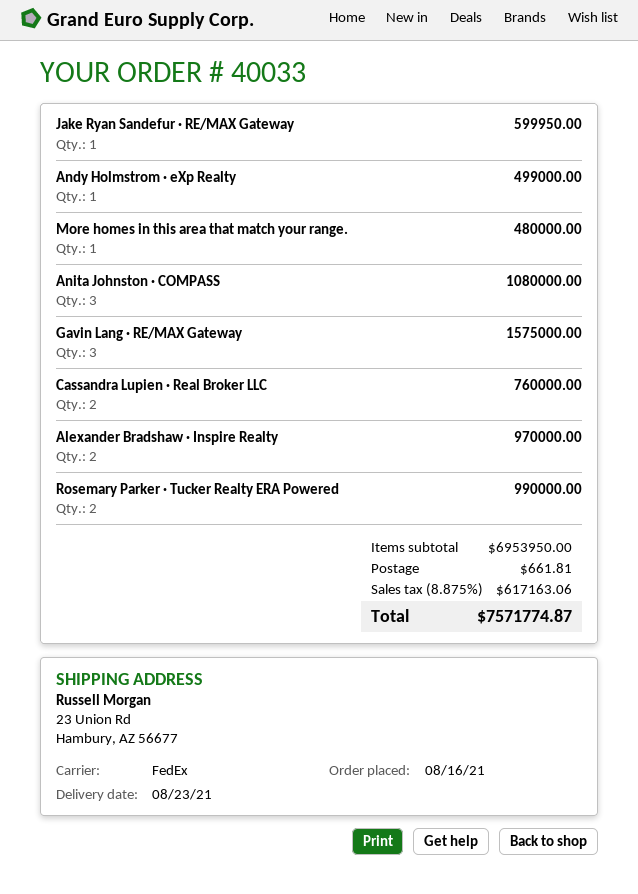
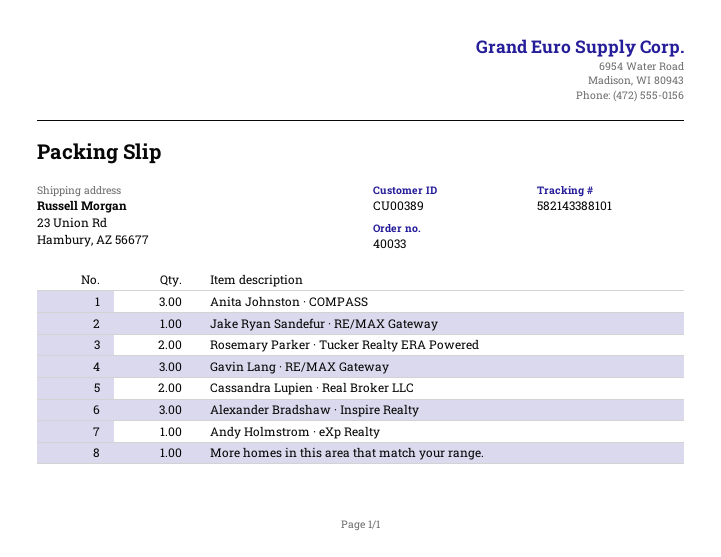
Alexander Bradshaw · Inspire Realty: 2 -> 3

